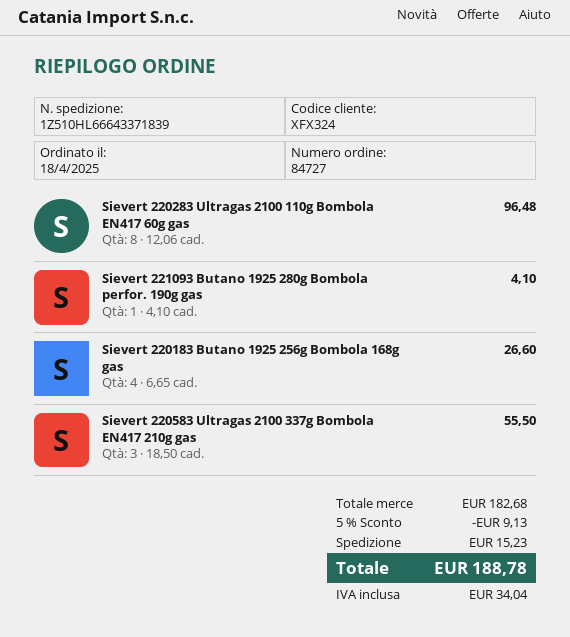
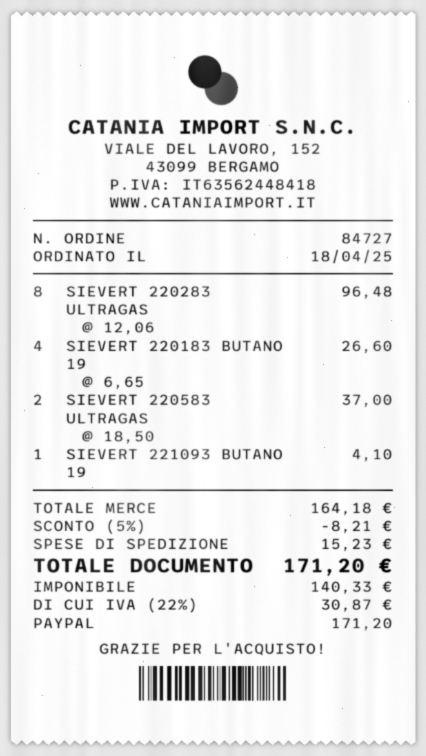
Sievert 220583 Ultragas 2100 337g Bombola EN417 210g gas: 3 x 18.50 = 55.50 -> 2 x 18.50 = 37.00
subtotal: 182.68 -> 164.18
discount: 5% = 9.13 -> 5% = 8.21
tax: 34.04 -> 30.87
total: 188.78 -> 171.20

